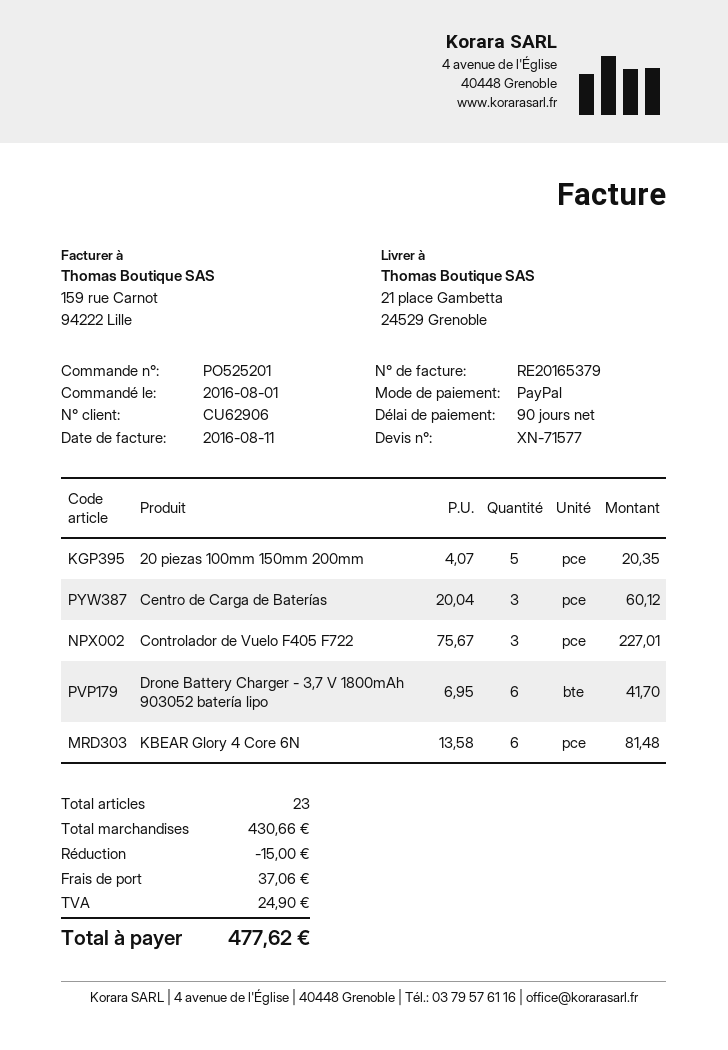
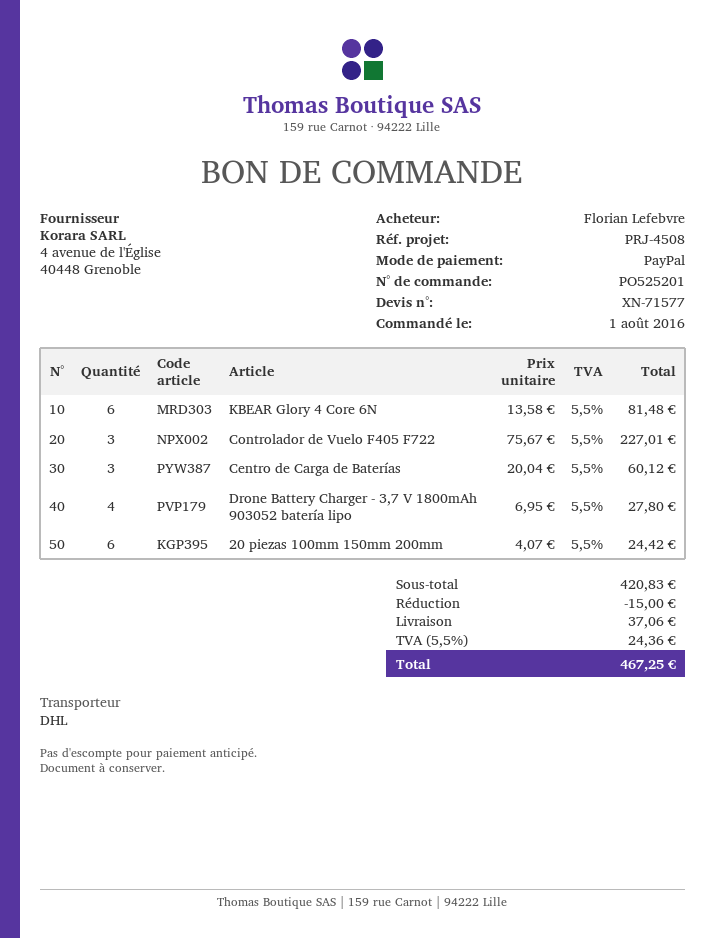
20 piezas 100mm 150mm 200mm: 5 x 4.07 = 20.35 -> 6 x 4.07 = 24.42
Drone Battery Charger - 3,7 V 1800mAh 903052 batería lipo: 6 x 6.95 = 41.70 -> 4 x 6.95 = 27.80
subtotal: 430.66 -> 420.83
tax: 24.90 -> 24.36
total: 477.62 -> 467.25

